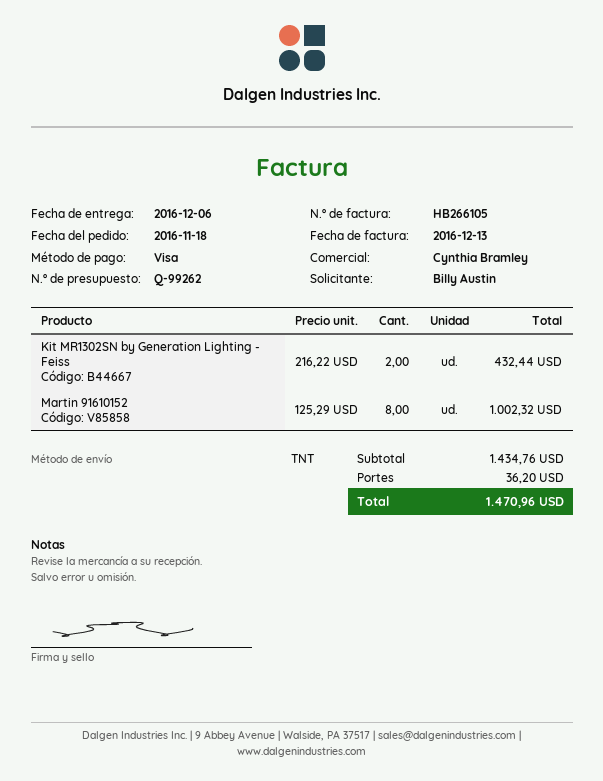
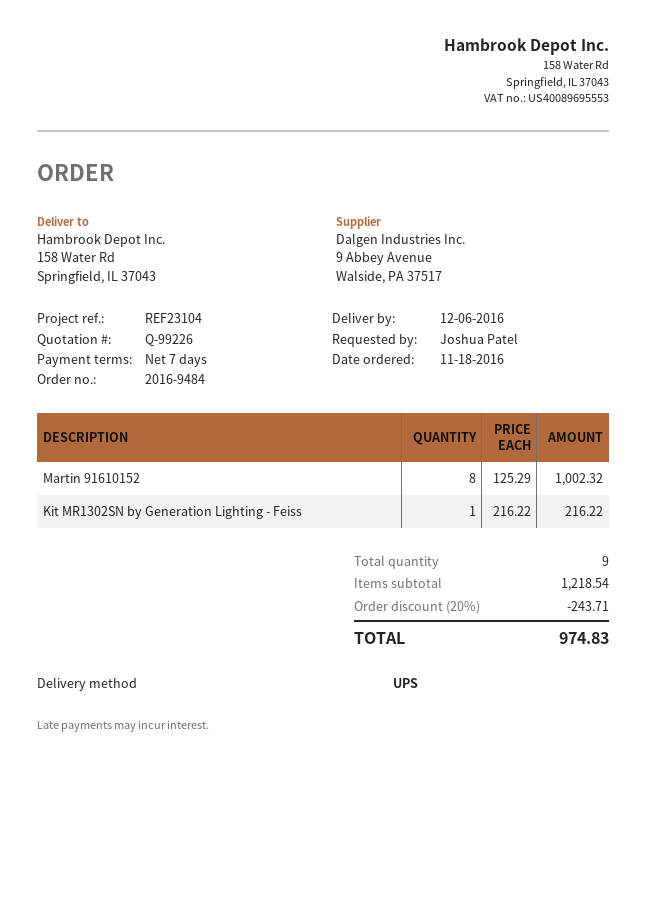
quote number: Q-99262 -> Q-99226
ordered by: Billy Austin -> Joshua Patel
shipping method: TNT -> UPS
Kit MR1302SN by Generation Lighting - Feiss: 2 x 216.22 = 432.44 -> 1 x 216.22 = 216.22
subtotal: 1434.76 -> 1218.54
discount: none -> 20% = 243.71
shipping: 36.20 -> none
total: 1470.96 -> 974.83

